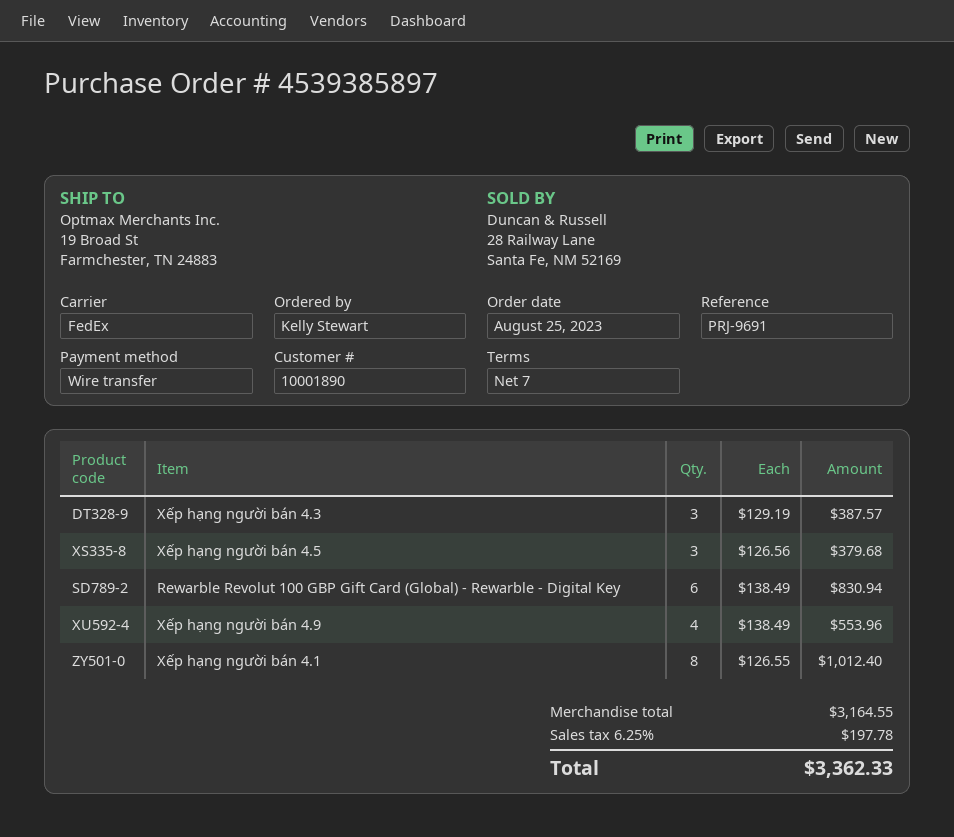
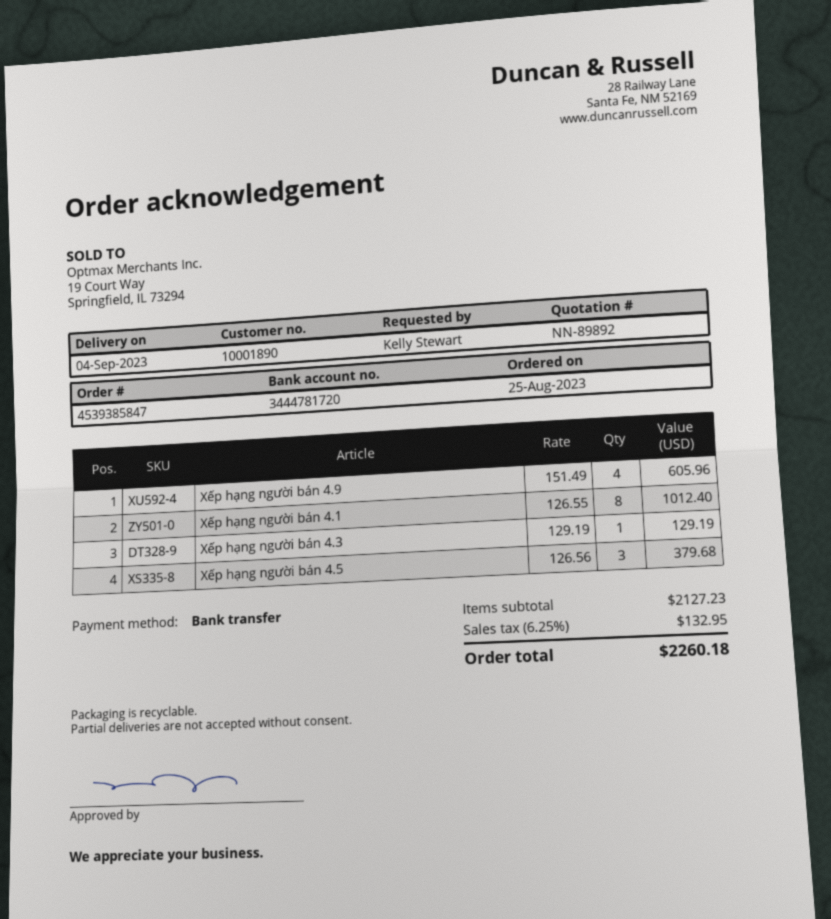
order number: 4539385897 -> 4539385847
Xếp hạng người bán 4.3: 3 x 129.19 = 387.57 -> 1 x 129.19 = 129.19
Rewarble Revolut 100 GBP Gift Card (Global) - Rewarble - Digital Key: 6 x 138.49 = 830.94 -> none
Xếp hạng người bán 4.9: 4 x 138.49 = 553.96 -> 4 x 151.49 = 605.96
subtotal: 3164.55 -> 2127.23
tax: 6.25% = 197.78 -> 6.25% = 132.95
total: 3362.33 -> 2260.18

